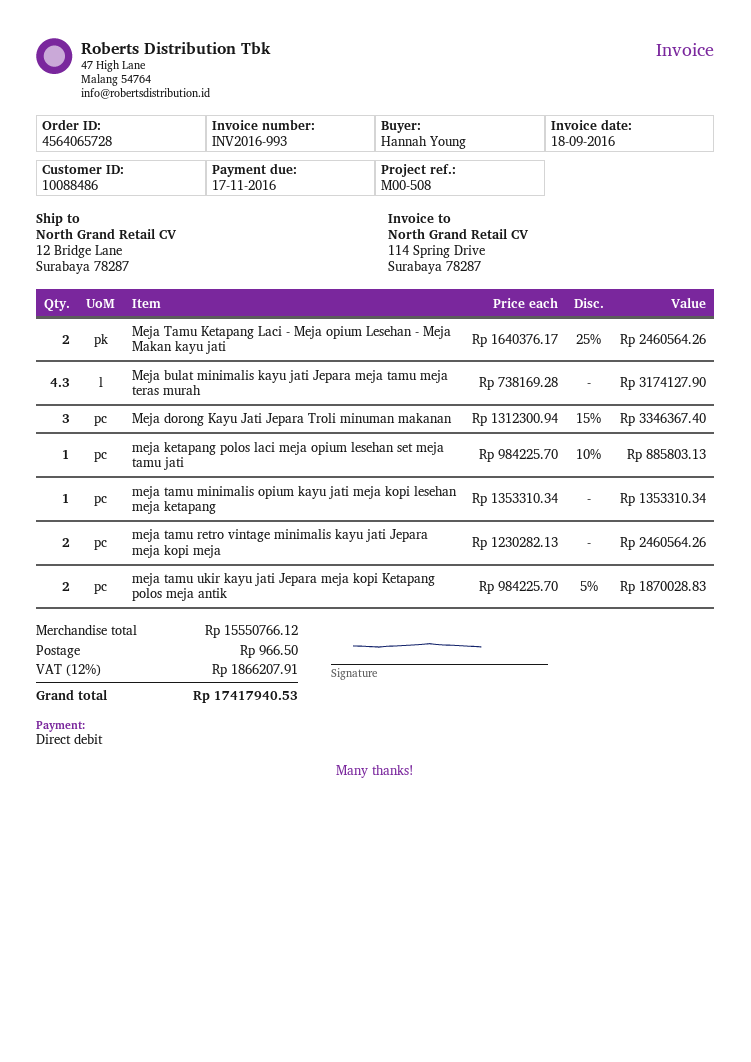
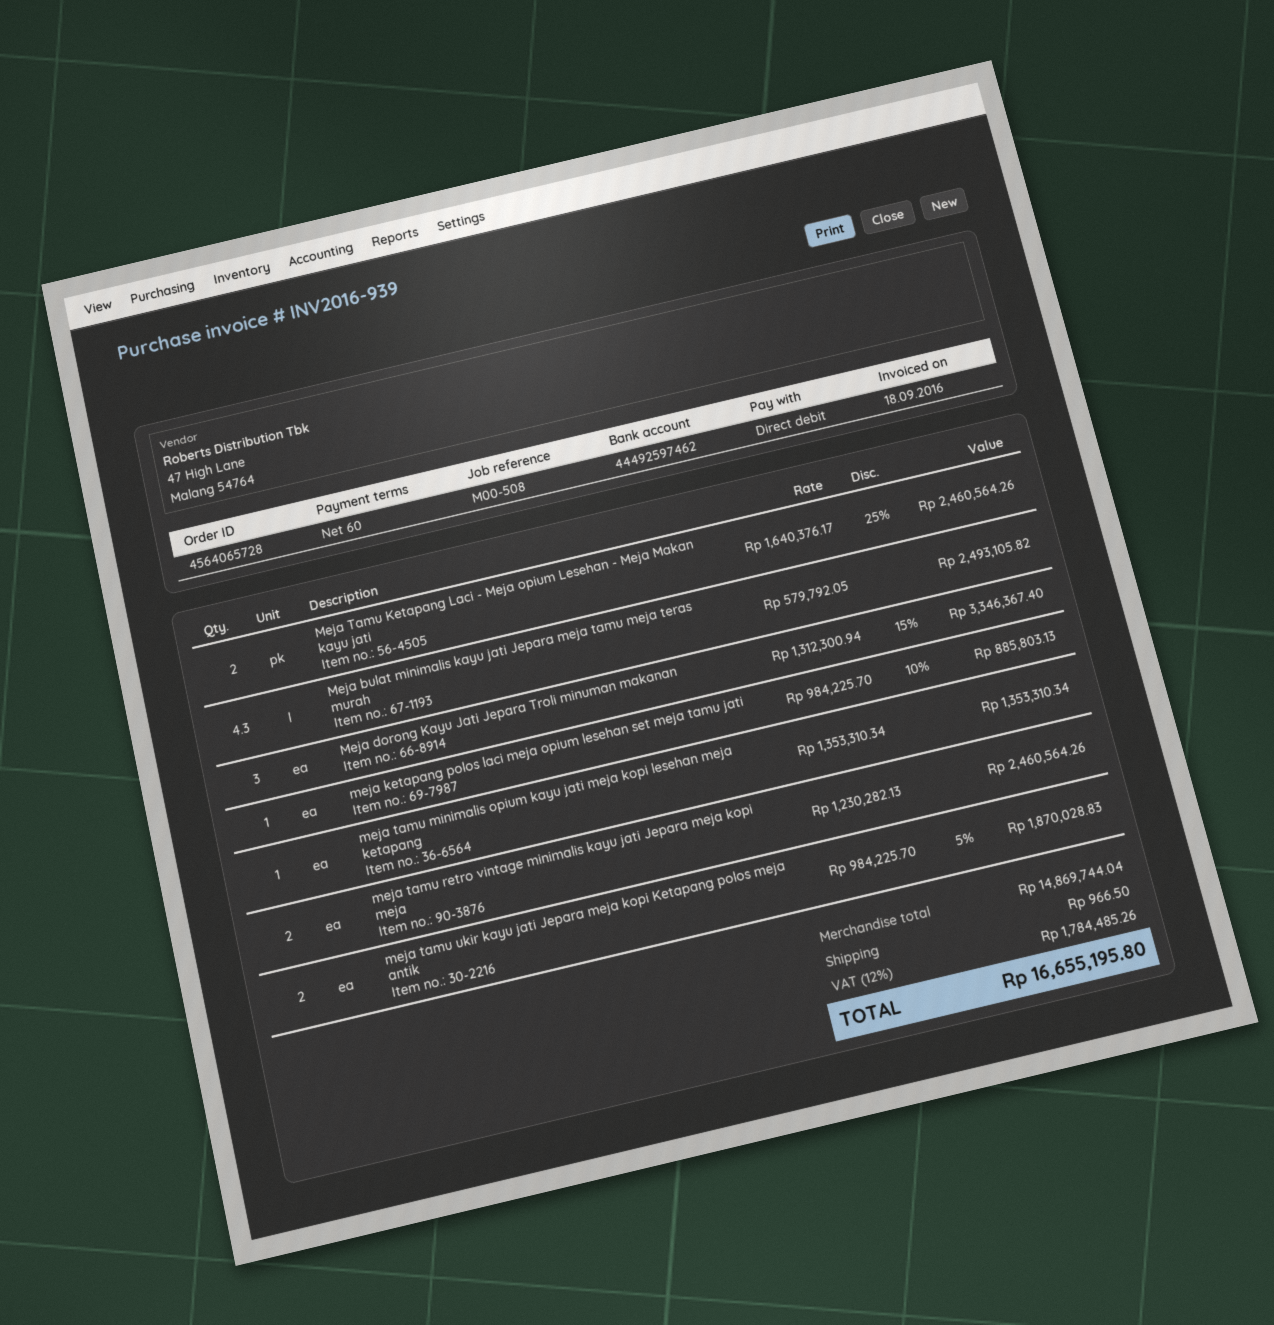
invoice number: INV2016-993 -> INV2016-939
Meja bulat minimalis kayu jati Jepara meja tamu meja teras murah: 4.3 x 738169.28 = 3174127.90 -> 4.3 x 579792.05 = 2493105.82
subtotal: 15550766.12 -> 14869744.04
tax: 12% = 1866207.91 -> 12% = 1784485.26
total: 17417940.53 -> 16655195.80

